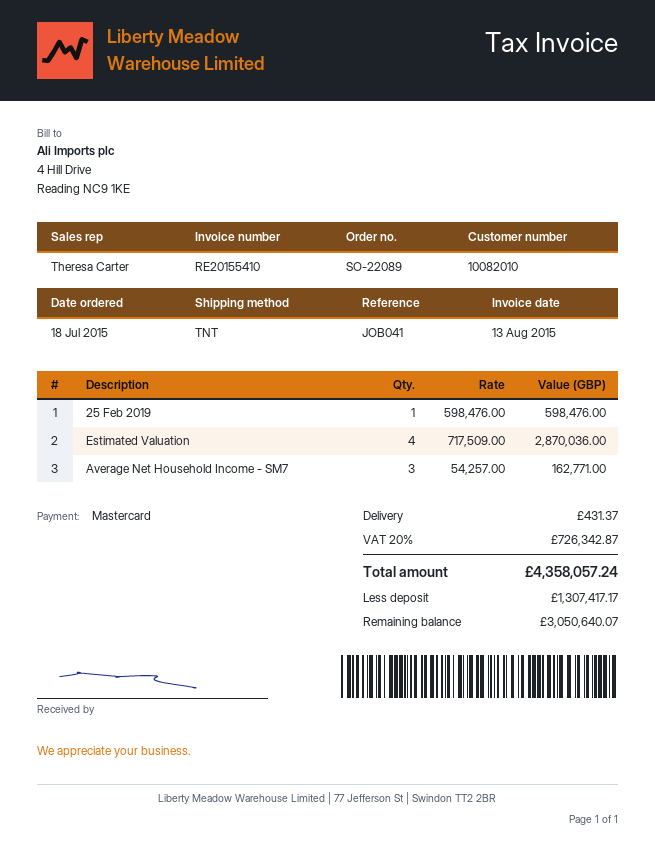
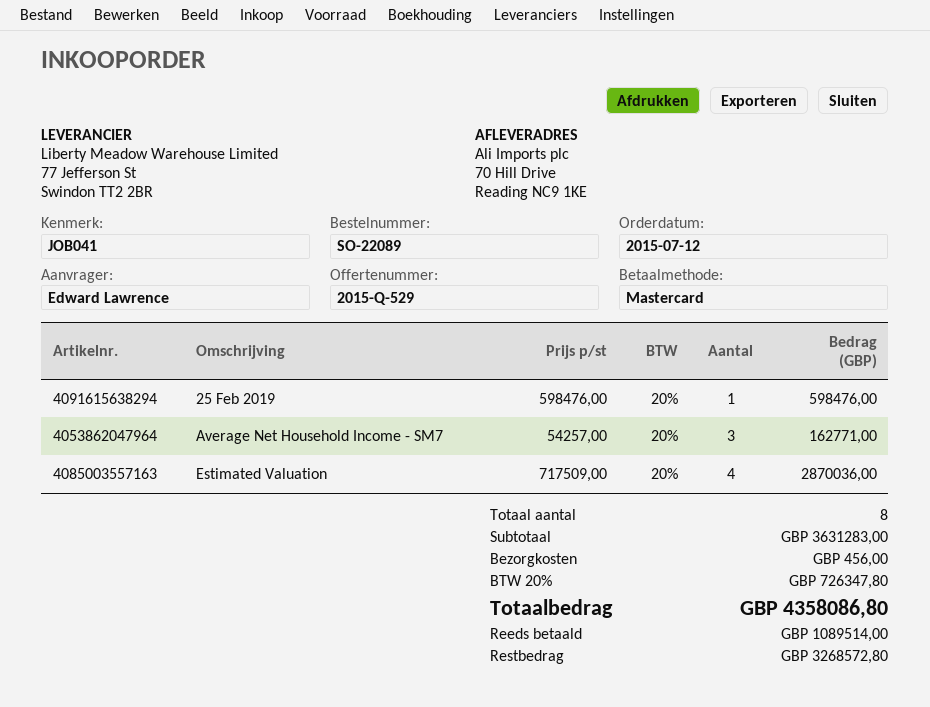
order date: 2015-07-18 -> 2015-07-12
shipping: 431.37 -> 456.00
tax: 20% = 726342.87 -> 20% = 726347.80
total: 4358057.24 -> 4358086.80
deposit: 1307417.17 -> 1089514.00
balance: 3050640.07 -> 3268572.80

